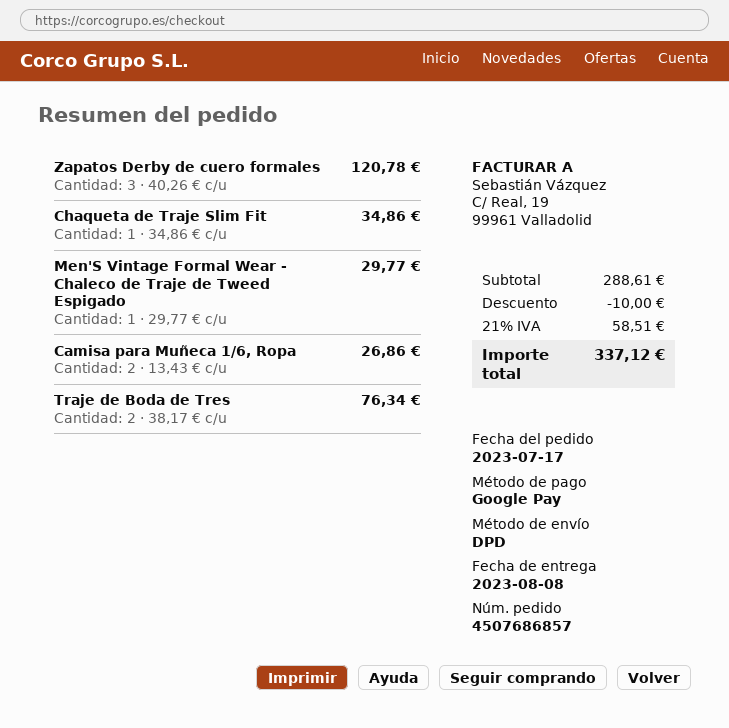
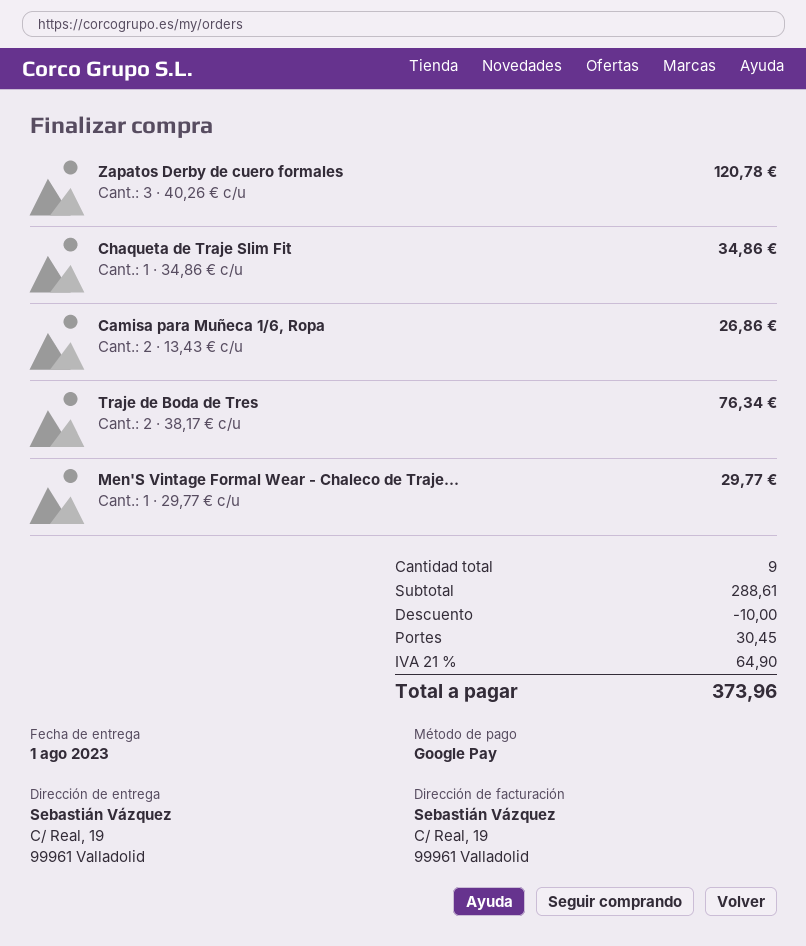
delivery date: 2023-08-08 -> 2023-08-01
shipping: none -> 30.45
tax: 21% = 58.51 -> 21% = 64.90
total: 337.12 -> 373.96

